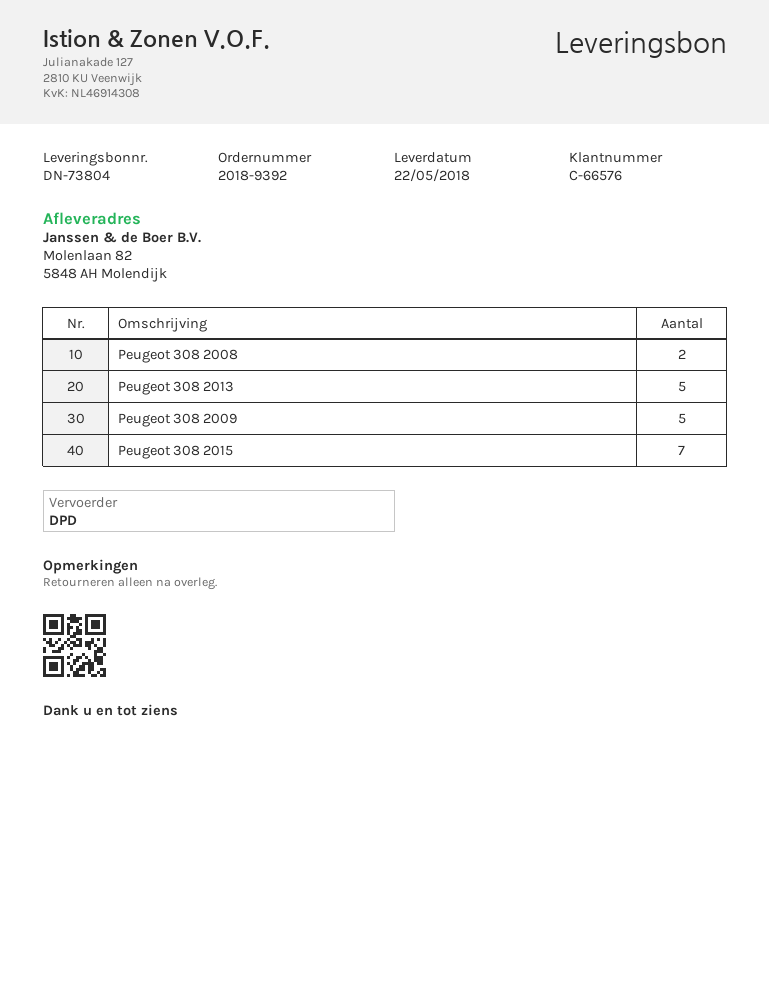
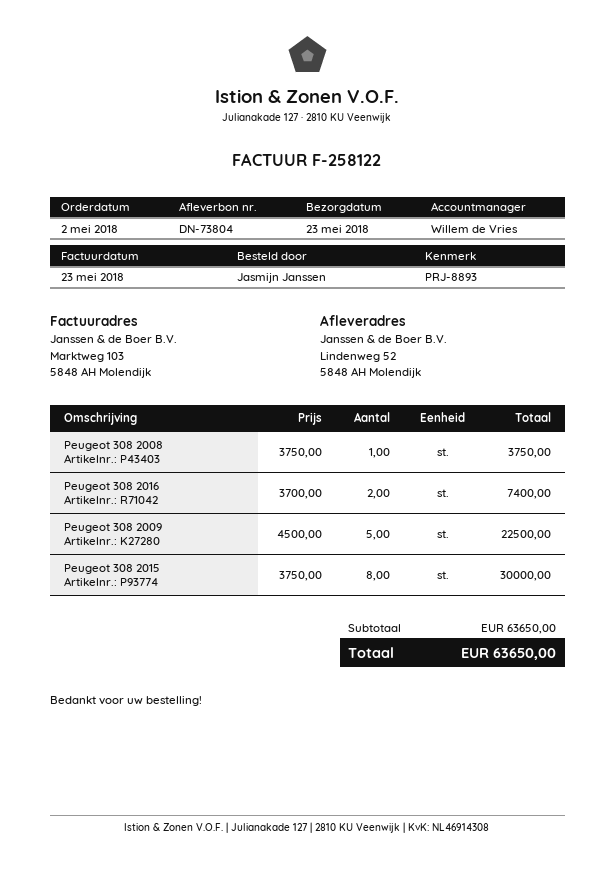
delivery date: 2018-05-22 -> 2018-05-23
ship to: Molenlaan 82, 5848 AH Molendijk -> Lindenweg 52, 5848 AH Molendijk
Peugeot 308 2008: 2 -> 1
Peugeot 308 2013: 5 -> none
Peugeot 308 2015: 7 -> 8
Peugeot 308 2016: none -> 2

